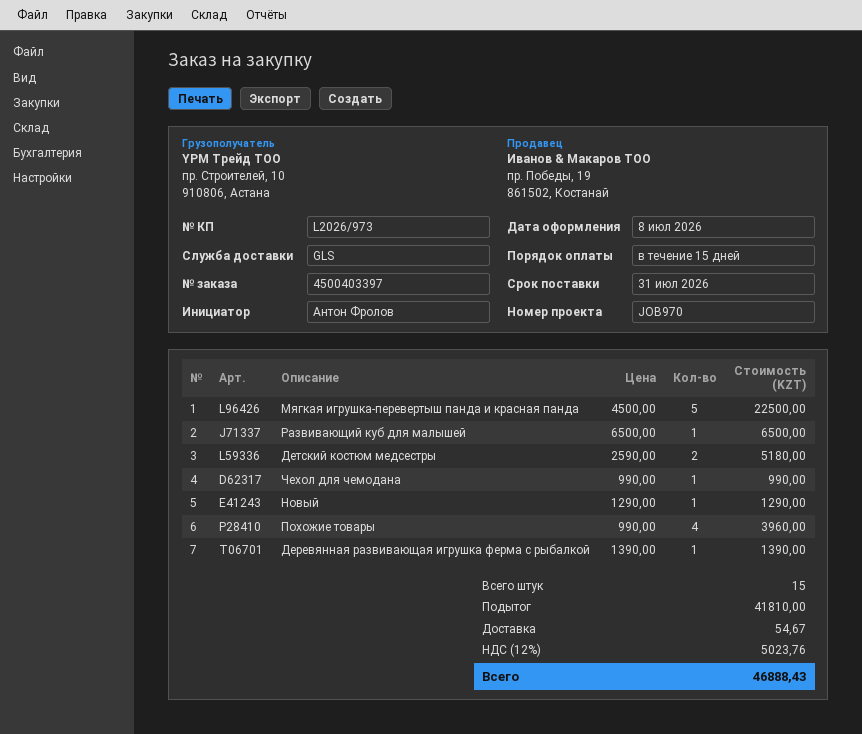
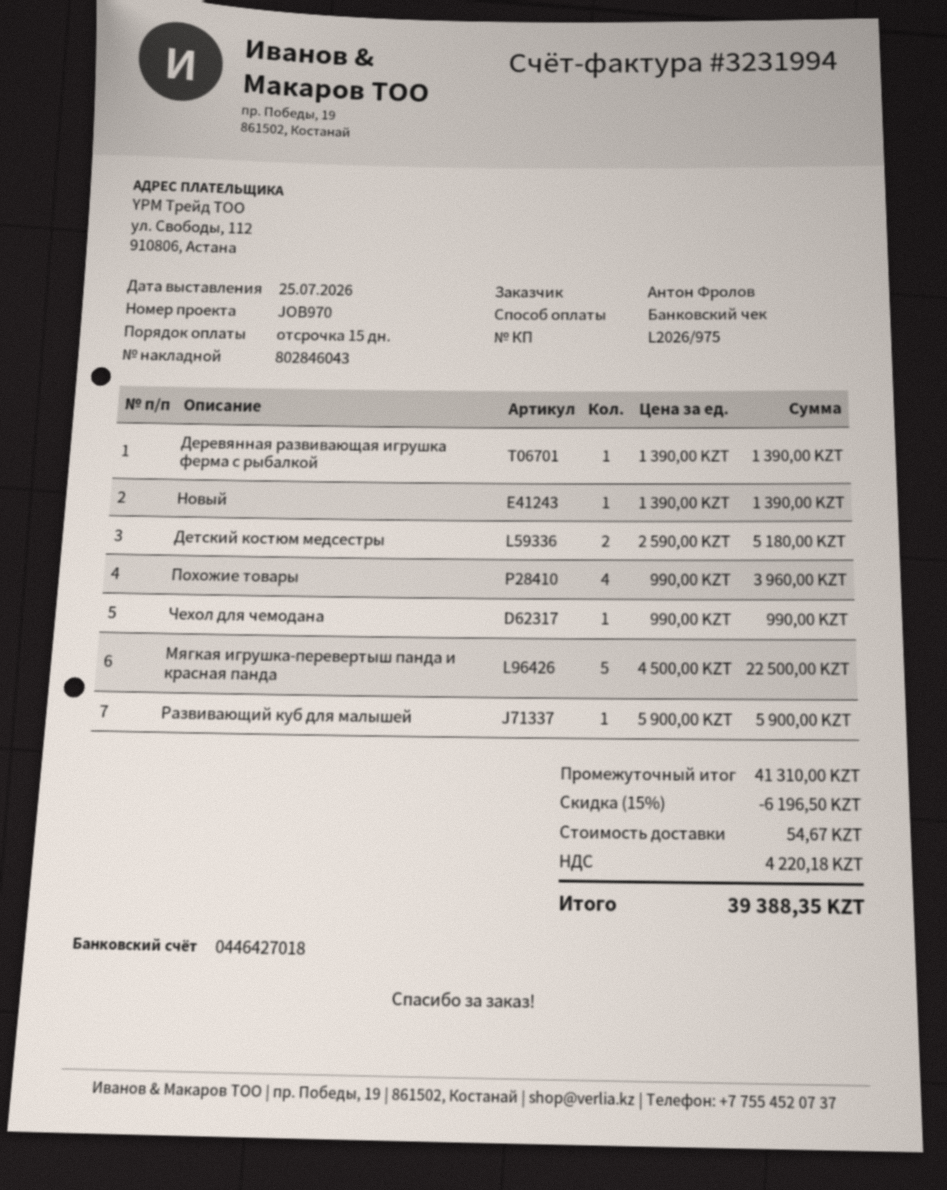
quote number: L2026/973 -> L2026/975
Развивающий куб для малышей: 1 x 6500.00 = 6500.00 -> 1 x 5900.00 = 5900.00
Новый: 1 x 1290.00 = 1290.00 -> 1 x 1390.00 = 1390.00
subtotal: 41810.00 -> 41310.00
discount: none -> 15% = 6196.50
tax: 5023.76 -> 4220.18
total: 46888.43 -> 39388.35

